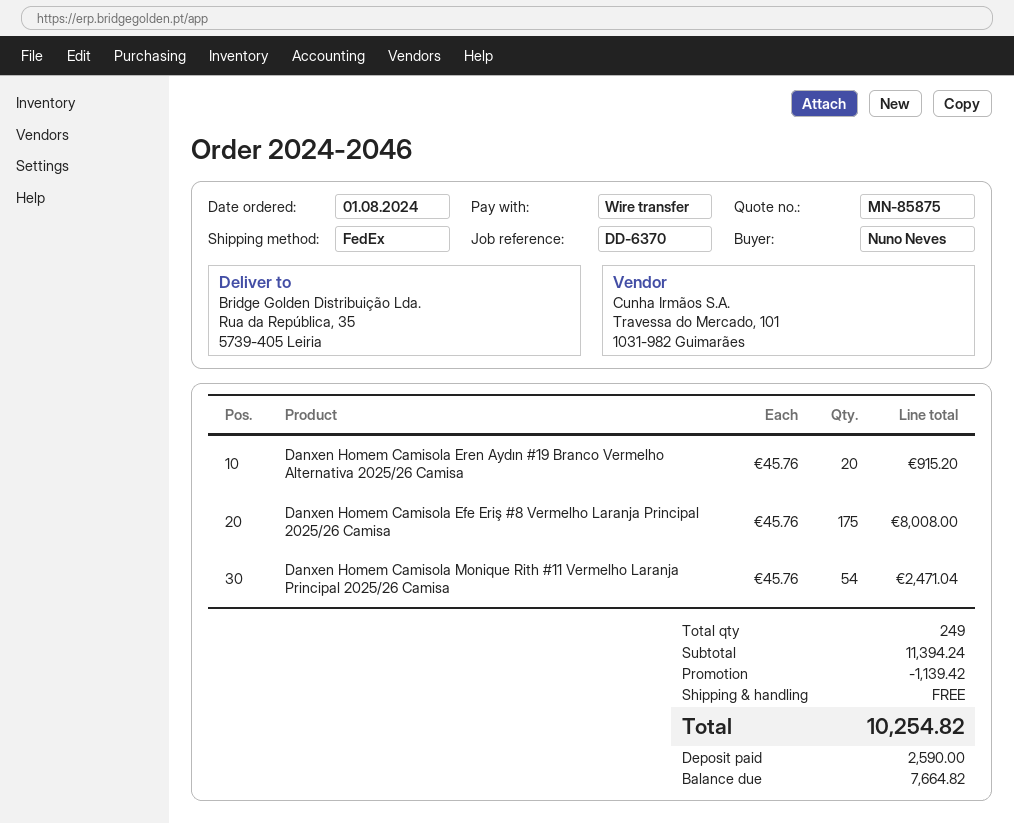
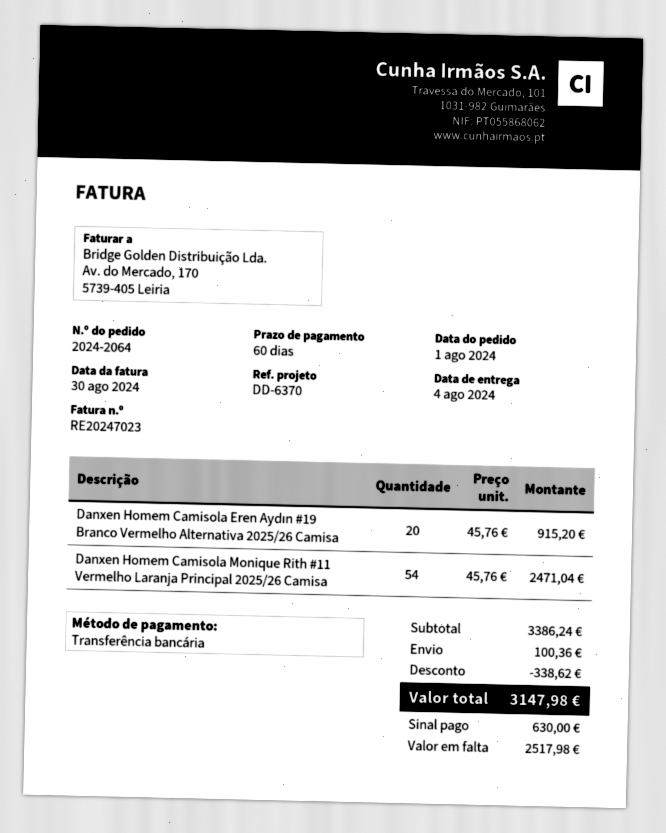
order number: 2024-2046 -> 2024-2064
Danxen Homem Camisola Efe Eriş #8 Vermelho Laranja Principal 2025/26 Camisa: 175 x 45.76 = 8008.00 -> none
subtotal: 11394.24 -> 3386.24
discount: 1139.42 -> 338.62
shipping: 0.00 -> 100.36
total: 10254.82 -> 3147.98
deposit: 2590.00 -> 630.00
balance: 7664.82 -> 2517.98

